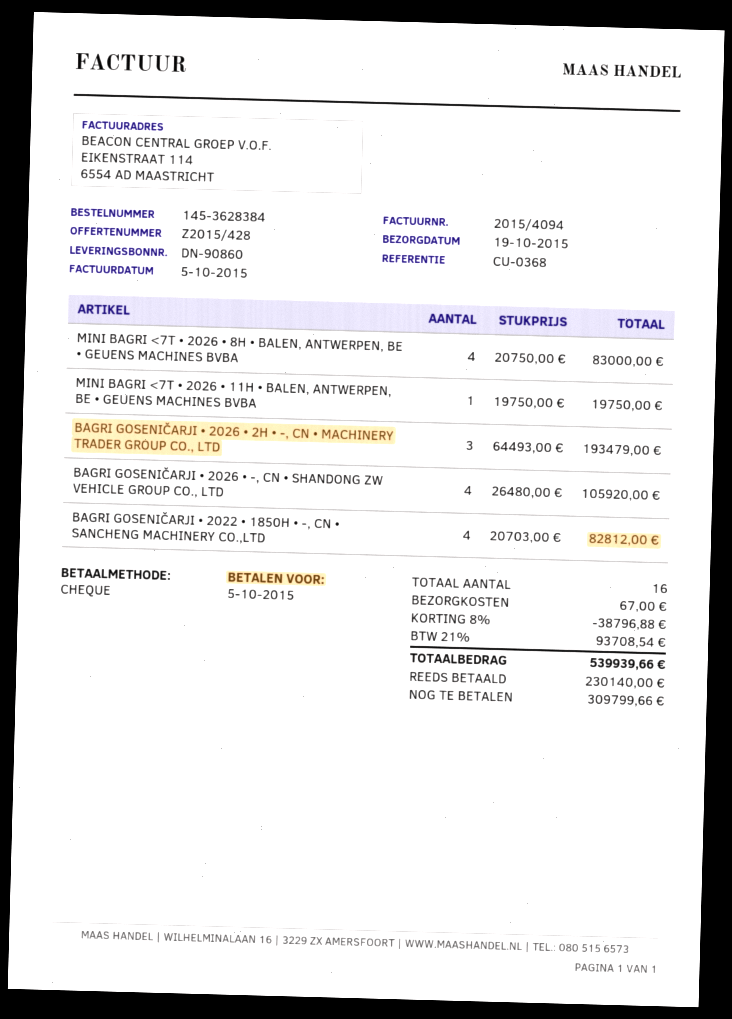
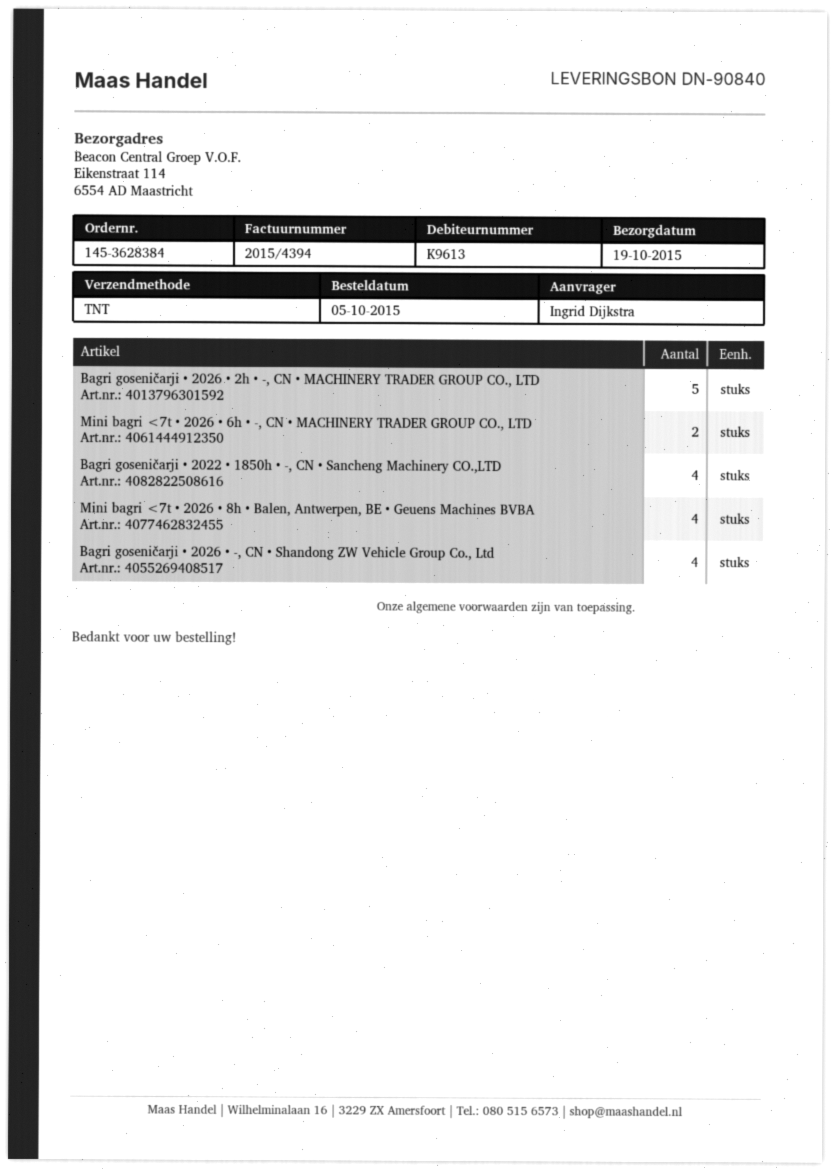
delivery note number: DN-90860 -> DN-90840
invoice number: 2015/4094 -> 2015/4394
MINI BAGRI <7T • 2026 • 11H • BALEN, ANTWERPEN, BE • GEUENS MACHINES BVBA: 1 -> none
BAGRI GOSENIČARJI • 2026 • 2H • -, CN • MACHINERY TRADER GROUP CO., LTD: 3 -> 5
Mini bagri <7t • 2026 • 6h • -, CN • MACHINERY TRADER GROUP CO., LTD: none -> 2

